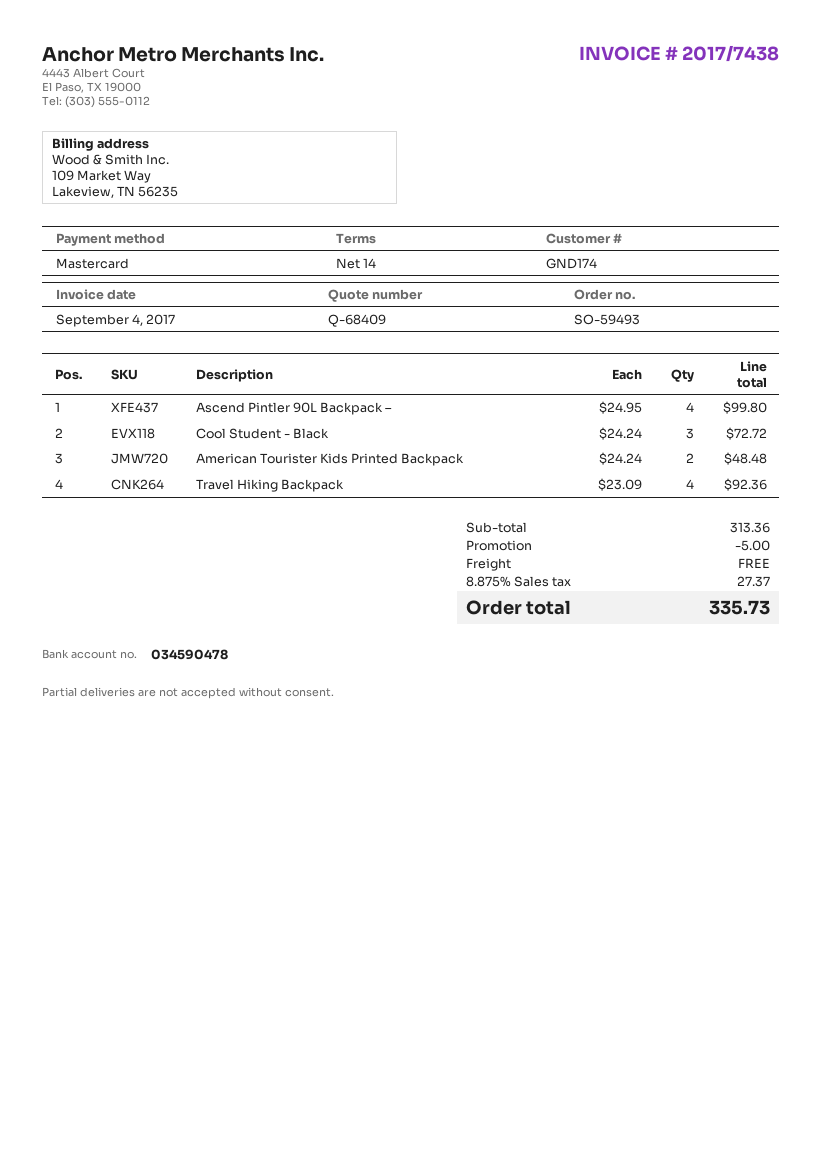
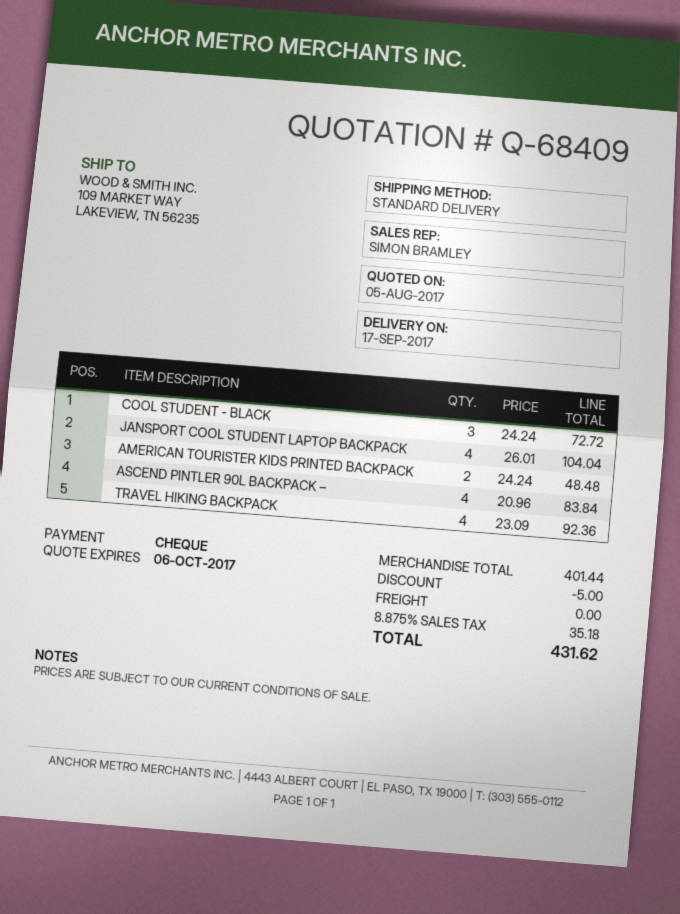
payment method: Mastercard -> cheque
Ascend Pintler 90L Backpack –: 4 x 24.95 = 99.80 -> 4 x 20.96 = 83.84
JANSPORT COOL STUDENT LAPTOP BACKPACK: none -> 4 x 26.01 = 104.04
subtotal: 313.36 -> 401.44
tax: 8.875% = 27.37 -> 8.875% = 35.18
total: 335.73 -> 431.62

